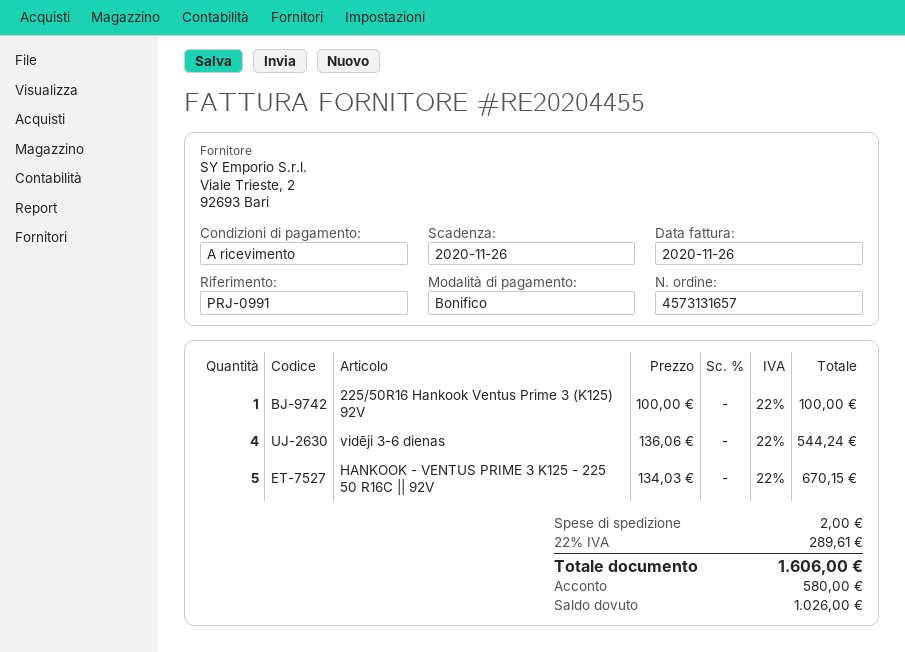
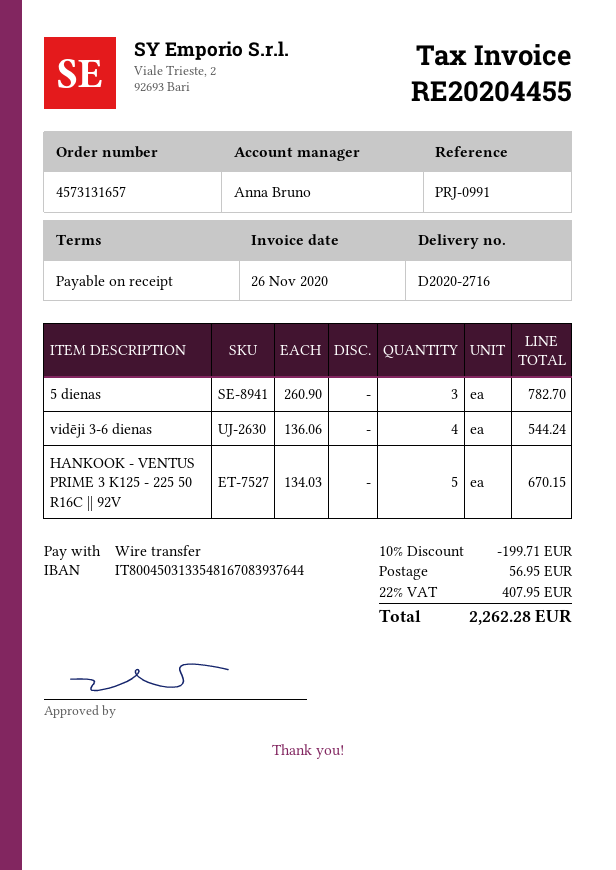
225/50R16 Hankook Ventus Prime 3 (K125) 92V: 1 x 100.00 = 100.00 -> none
5 dienas: none -> 3 x 260.90 = 782.70
discount: none -> 10% = 199.71
shipping: 2.00 -> 56.95
tax: 22% = 289.61 -> 22% = 407.95
total: 1606.00 -> 2262.28

